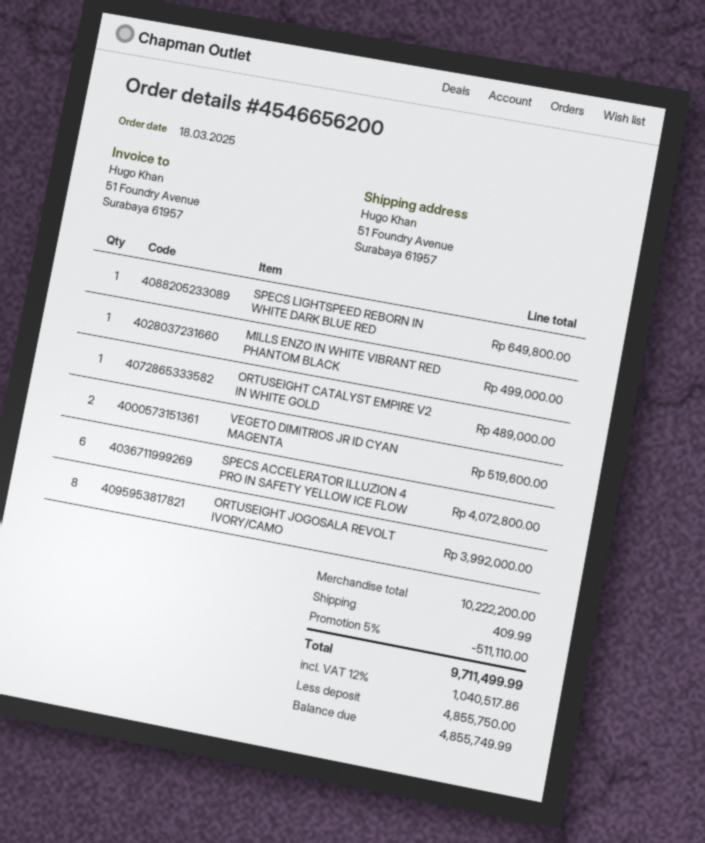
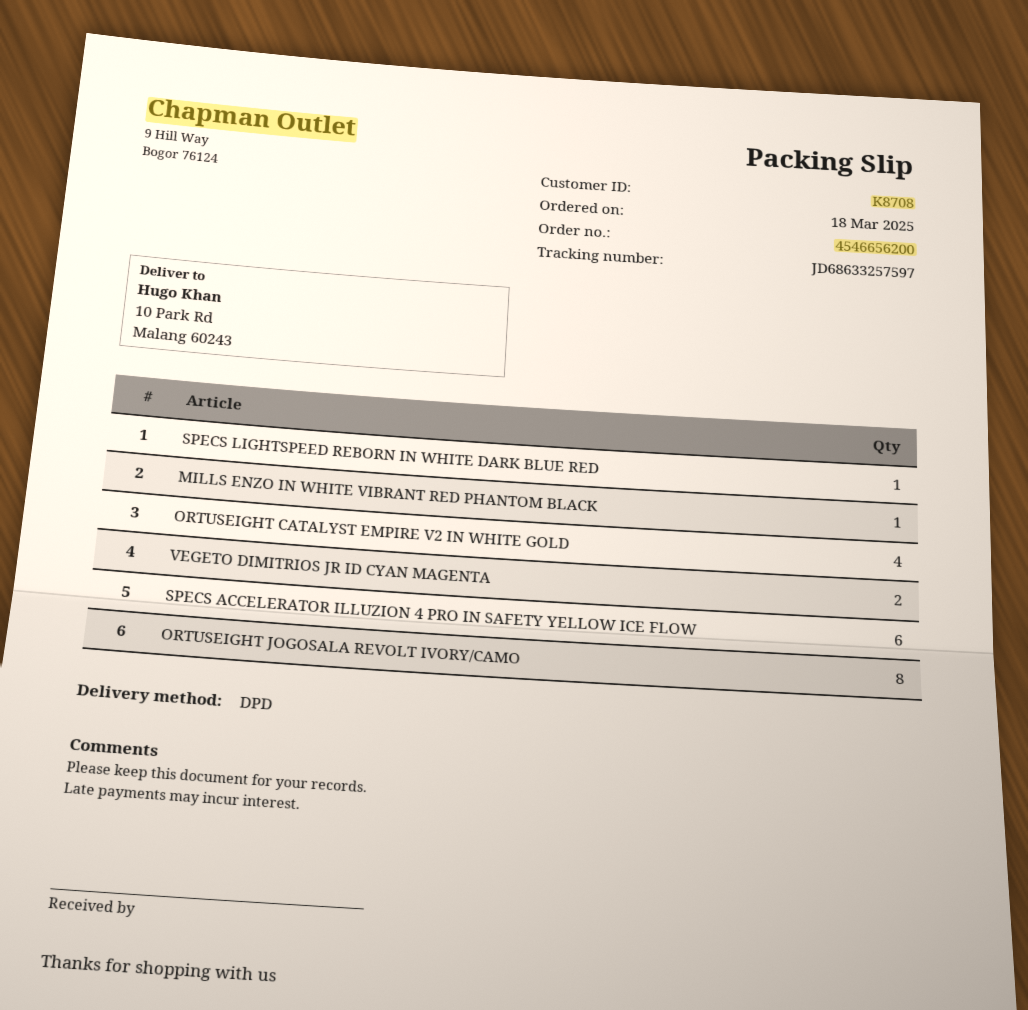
ship to: 51 Foundry Avenue, Surabaya 61957 -> 10 Park Rd, Malang 60243
ORTUSEIGHT CATALYST EMPIRE V2 IN WHITE GOLD: 1 -> 4

